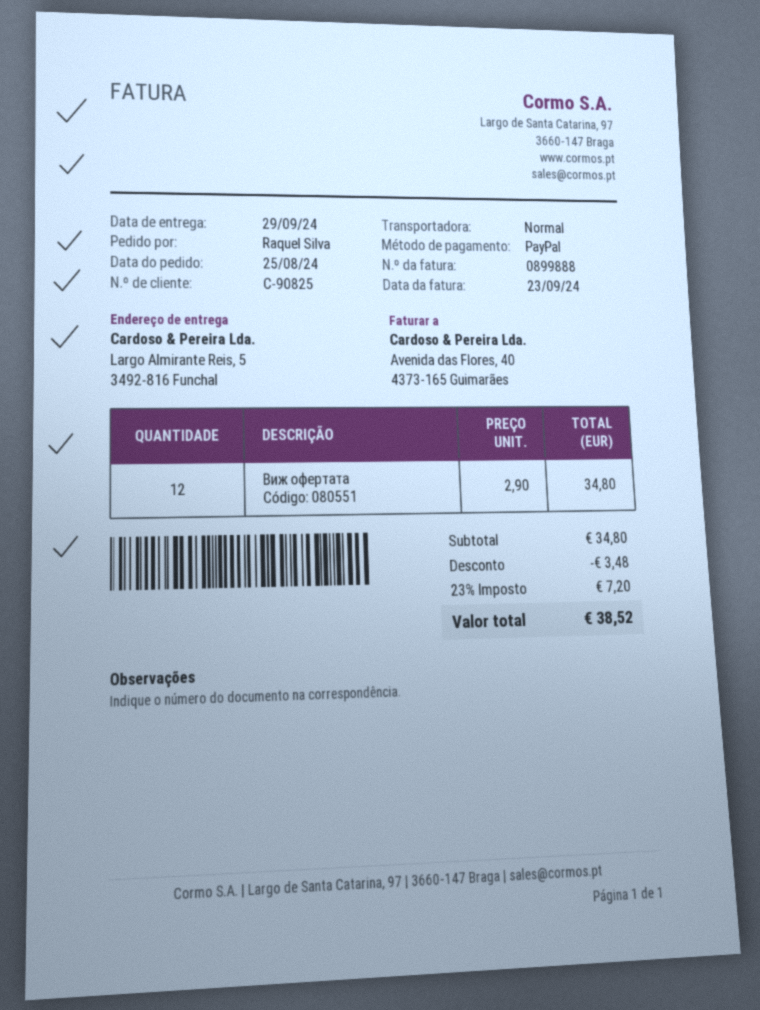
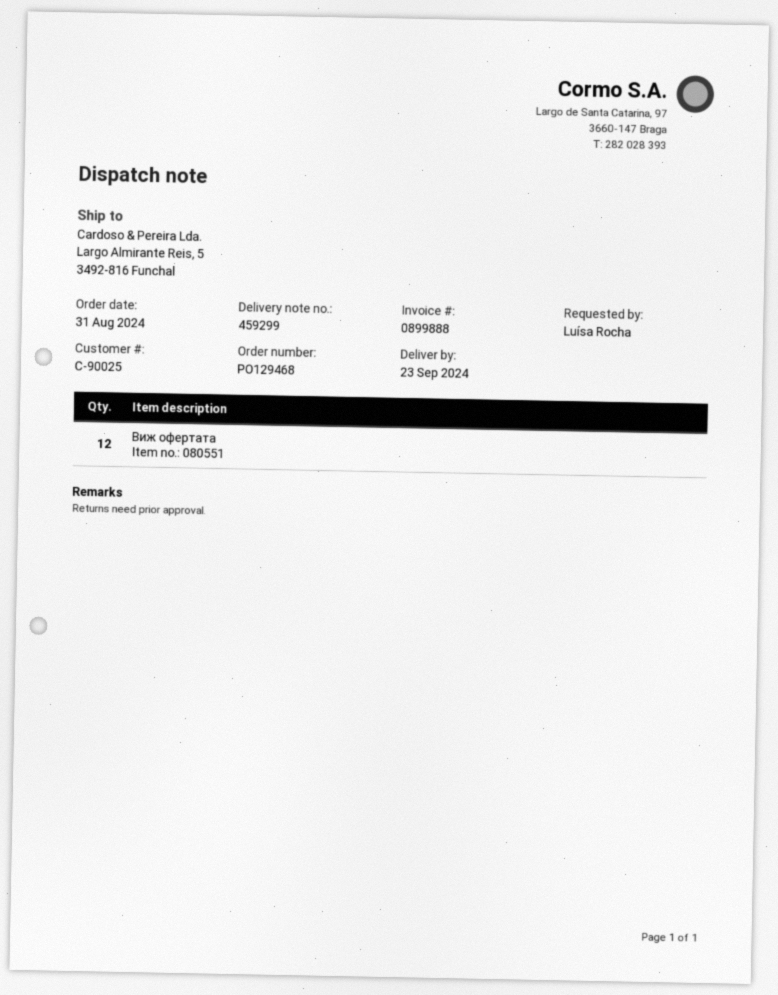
order date: 2024-08-25 -> 2024-08-31
delivery date: 2024-09-29 -> 2024-09-23
customer number: C-90825 -> C-90025
ordered by: Raquel Silva -> Luísa Rocha

